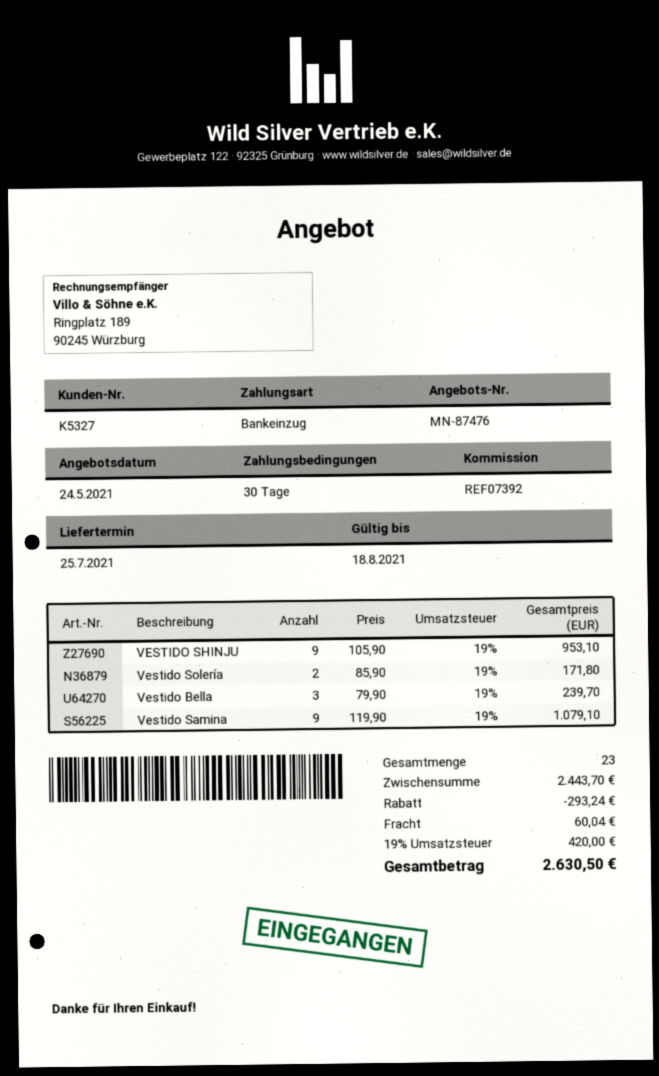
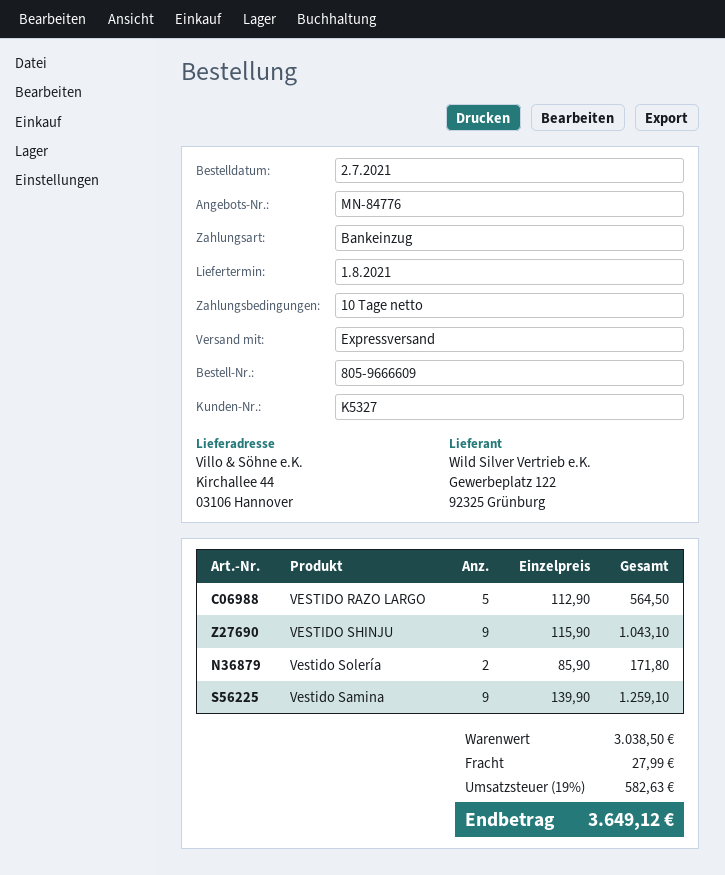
quote number: MN-87476 -> MN-84776
delivery date: 2021-07-25 -> 2021-08-01
payment terms: 30 days -> 10 days
VESTIDO SHINJU: 9 x 105.90 = 953.10 -> 9 x 115.90 = 1043.10
Vestido Bella: 3 x 79.90 = 239.70 -> none
Vestido Samina: 9 x 119.90 = 1079.10 -> 9 x 139.90 = 1259.10
VESTIDO RAZO LARGO: none -> 5 x 112.90 = 564.50
subtotal: 2443.70 -> 3038.50
discount: 293.24 -> none
shipping: 60.04 -> 27.99
tax: 19% = 420.00 -> 19% = 582.63
total: 2630.50 -> 3649.12

